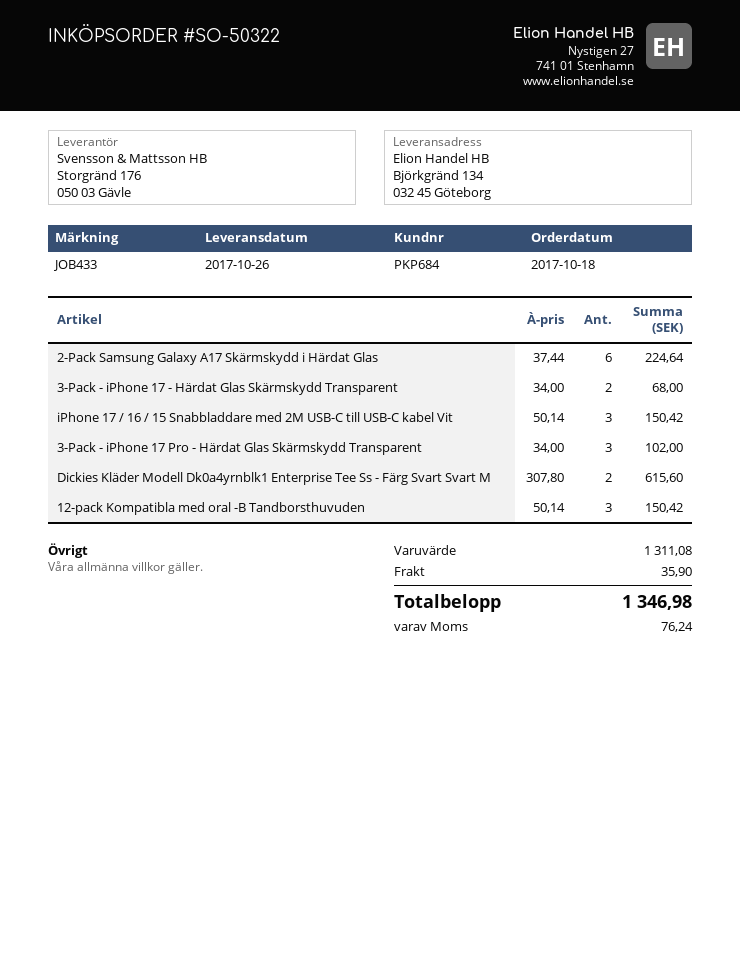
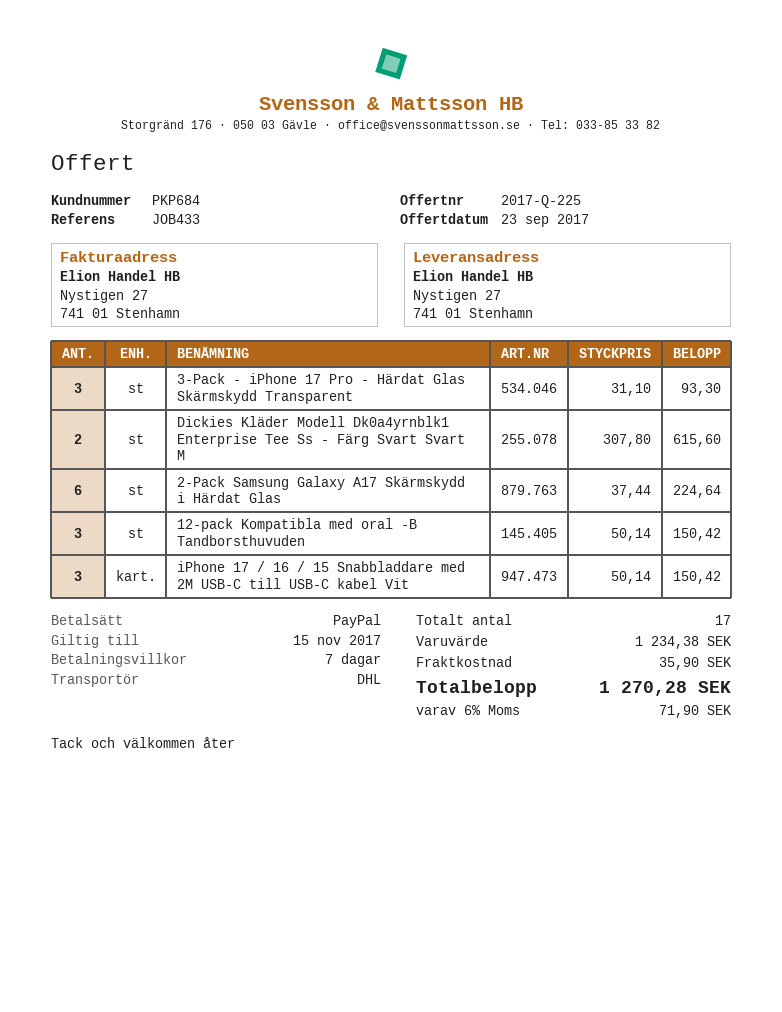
ship to: Björkgränd 134, 032 45 Göteborg -> Nystigen 27, 741 01 Stenhamn
3-Pack - iPhone 17 - Härdat Glas Skärmskydd Transparent: 2 x 34.00 = 68.00 -> none
3-Pack - iPhone 17 Pro - Härdat Glas Skärmskydd Transparent: 3 x 34.00 = 102.00 -> 3 x 31.10 = 93.30
subtotal: 1311.08 -> 1234.38
tax: 76.24 -> 71.90
total: 1346.98 -> 1270.28

